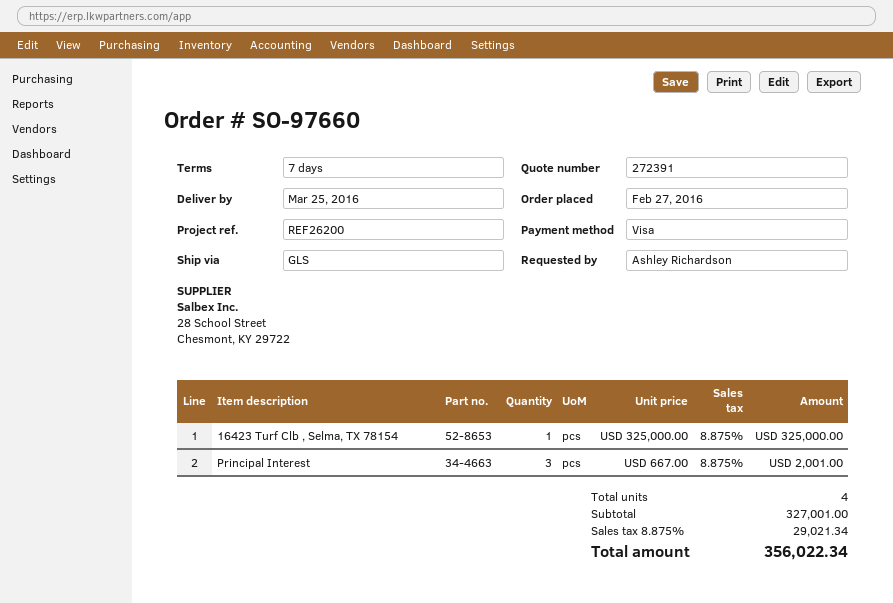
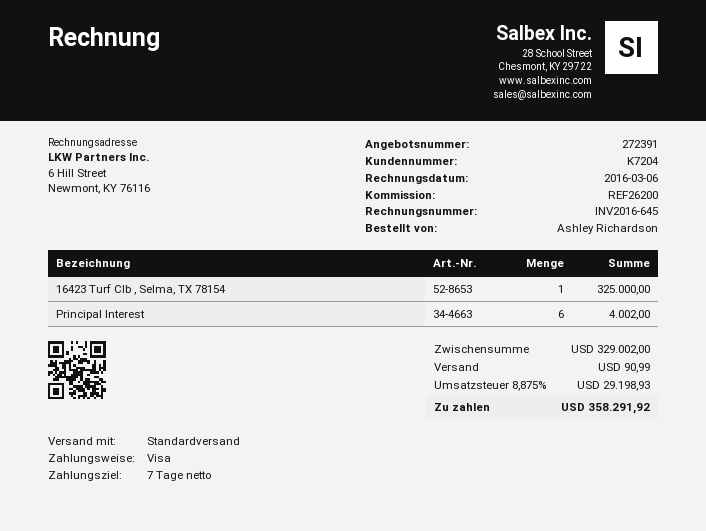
shipping method: GLS -> standard
Principal Interest: 3 for 2001.00 -> 6 for 4002.00
subtotal: 327001.00 -> 329002.00
shipping: none -> 90.99
tax: 8.875% = 29021.34 -> 8.875% = 29198.93
total: 356022.34 -> 358291.92

